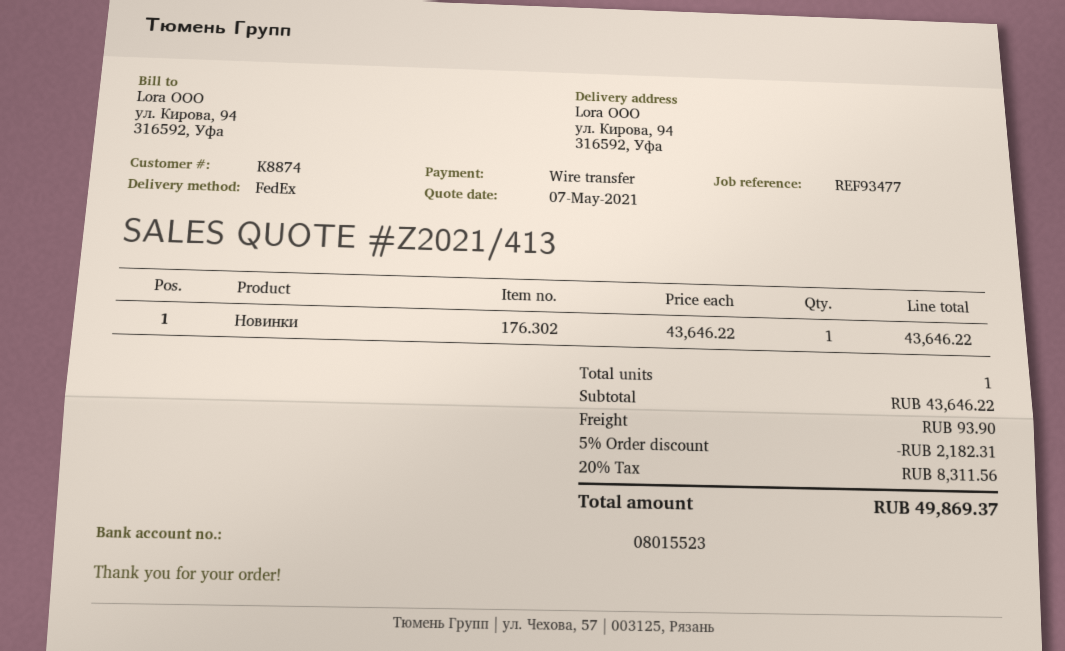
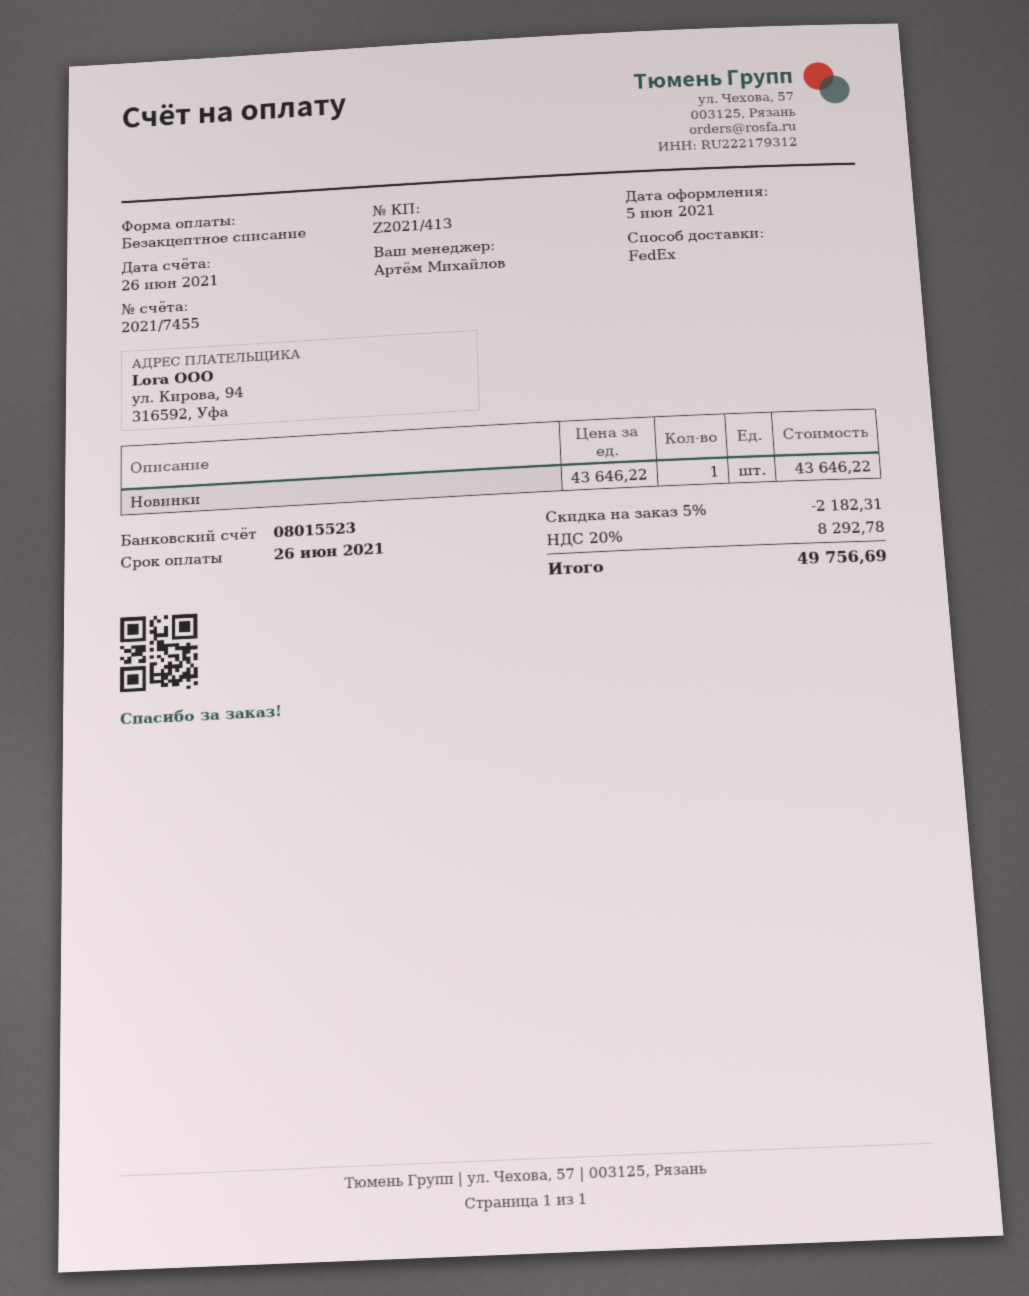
payment method: bank transfer -> direct debit
shipping: 93.90 -> none
tax: 20% = 8311.56 -> 20% = 8292.78
total: 49869.37 -> 49756.69

